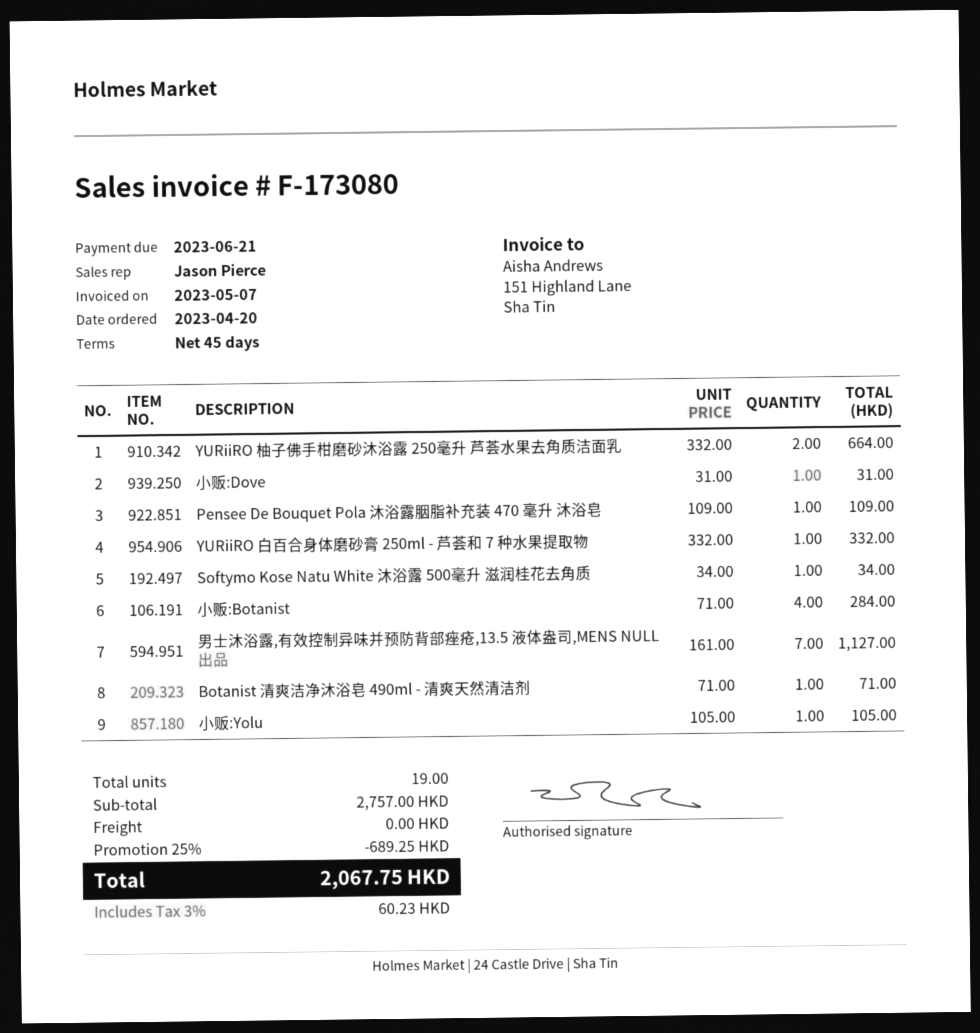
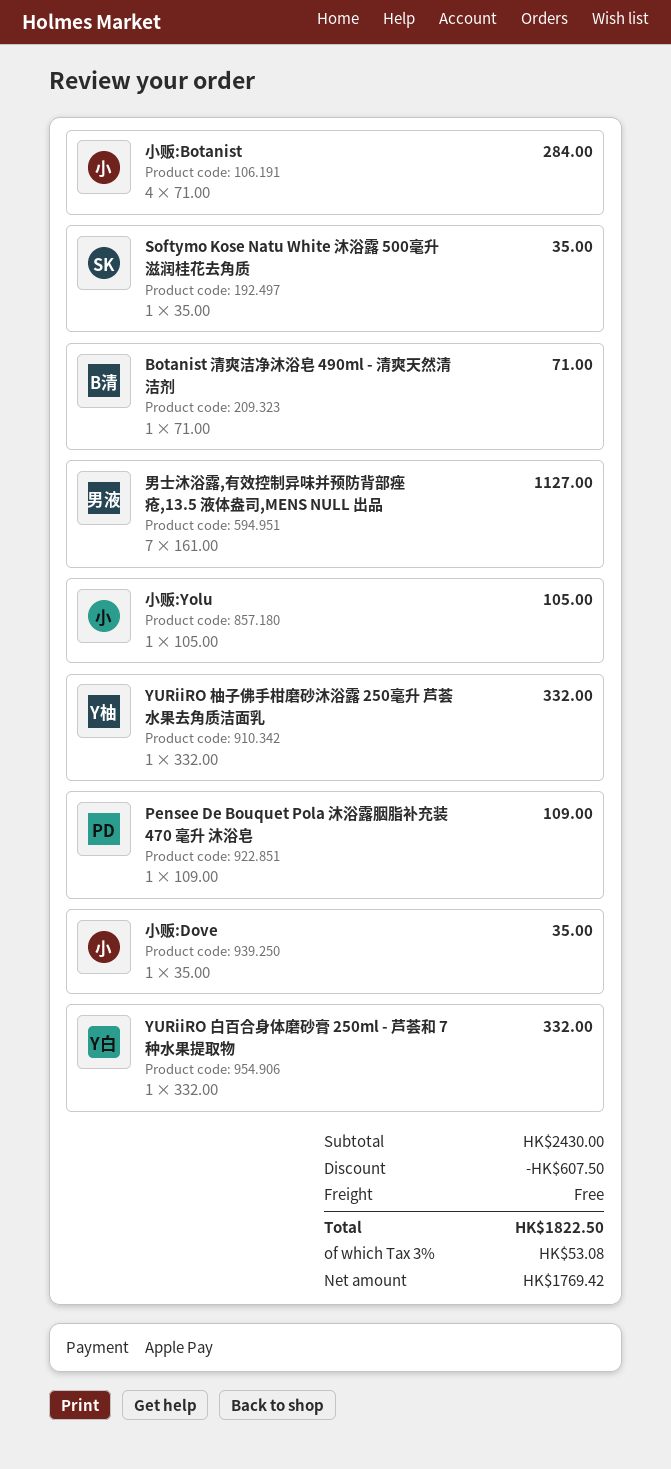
YURiiRO 柚子佛手柑磨砂沐浴露 250毫升 芦荟水果去角质洁面乳: 2 x 332.00 = 664.00 -> 1 x 332.00 = 332.00
小贩:Dove: 1 x 31.00 = 31.00 -> 1 x 35.00 = 35.00
Softymo Kose Natu White 沐浴露 500毫升 滋润桂花去角质: 1 x 34.00 = 34.00 -> 1 x 35.00 = 35.00
subtotal: 2757.00 -> 2430.00
discount: 689.25 -> 607.50
tax: 3% = 60.23 -> 3% = 53.08
total: 2067.75 -> 1822.50

